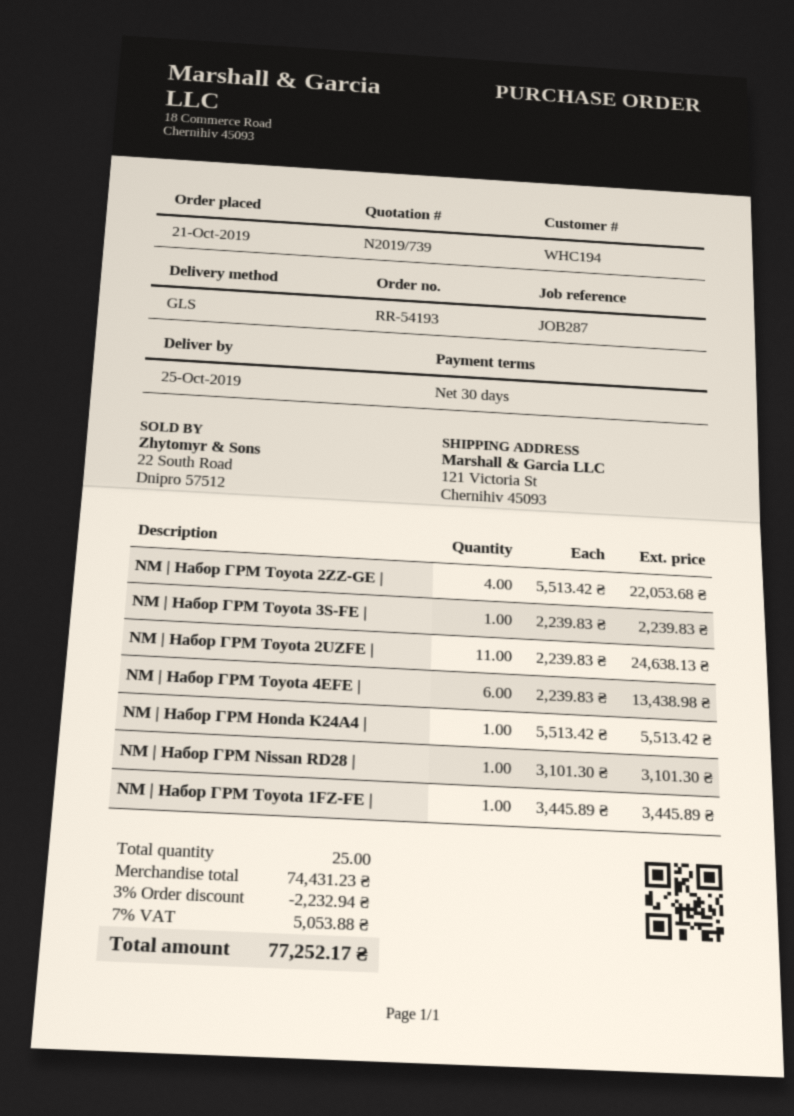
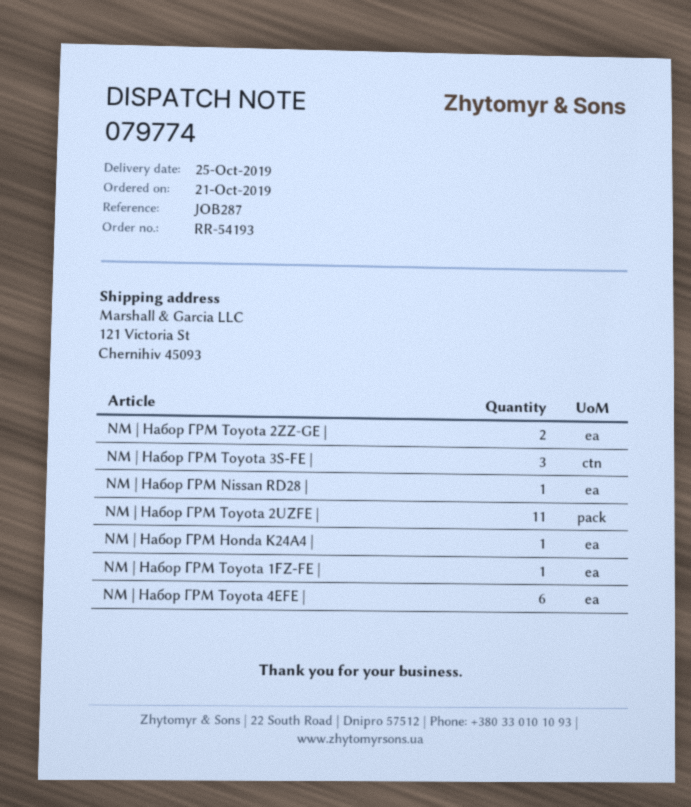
NM | Набор ГРМ Toyota 2ZZ-GE |: 4 -> 2
NM | Набор ГРМ Toyota 3S-FE |: 1 -> 3

